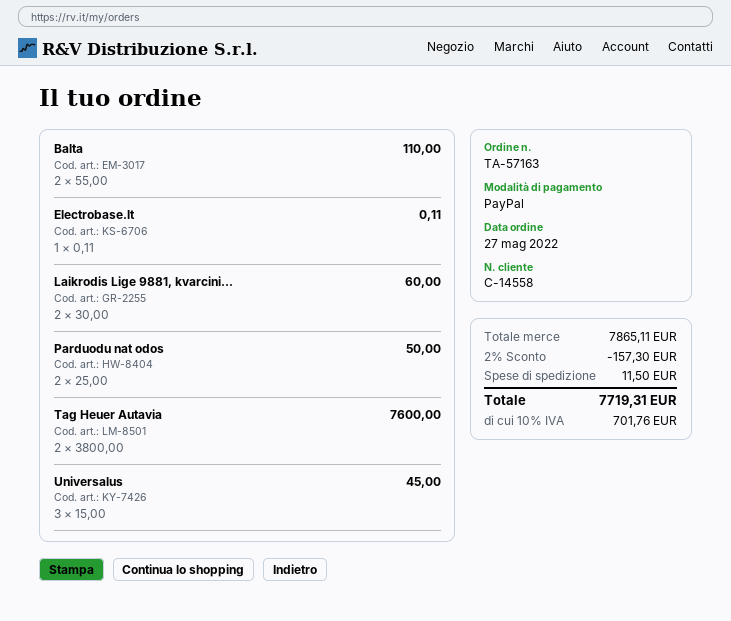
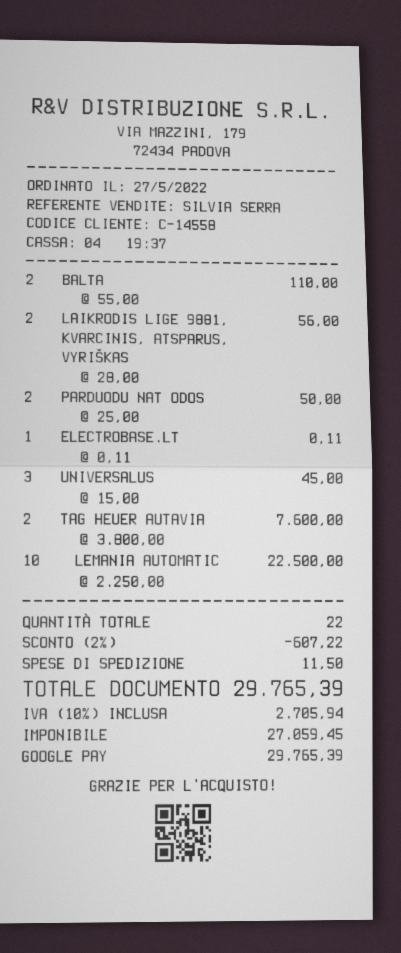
payment method: PayPal -> Google Pay
Laikrodis Lige 9881, kvarcini...: 2 x 30.00 = 60.00 -> 2 x 28.00 = 56.00
LEMANIA AUTOMATIC: none -> 10 x 2250.00 = 22500.00
discount: 2% = 157.30 -> 2% = 607.22
tax: 10% = 701.76 -> 10% = 2705.94
total: 7719.31 -> 29765.39

